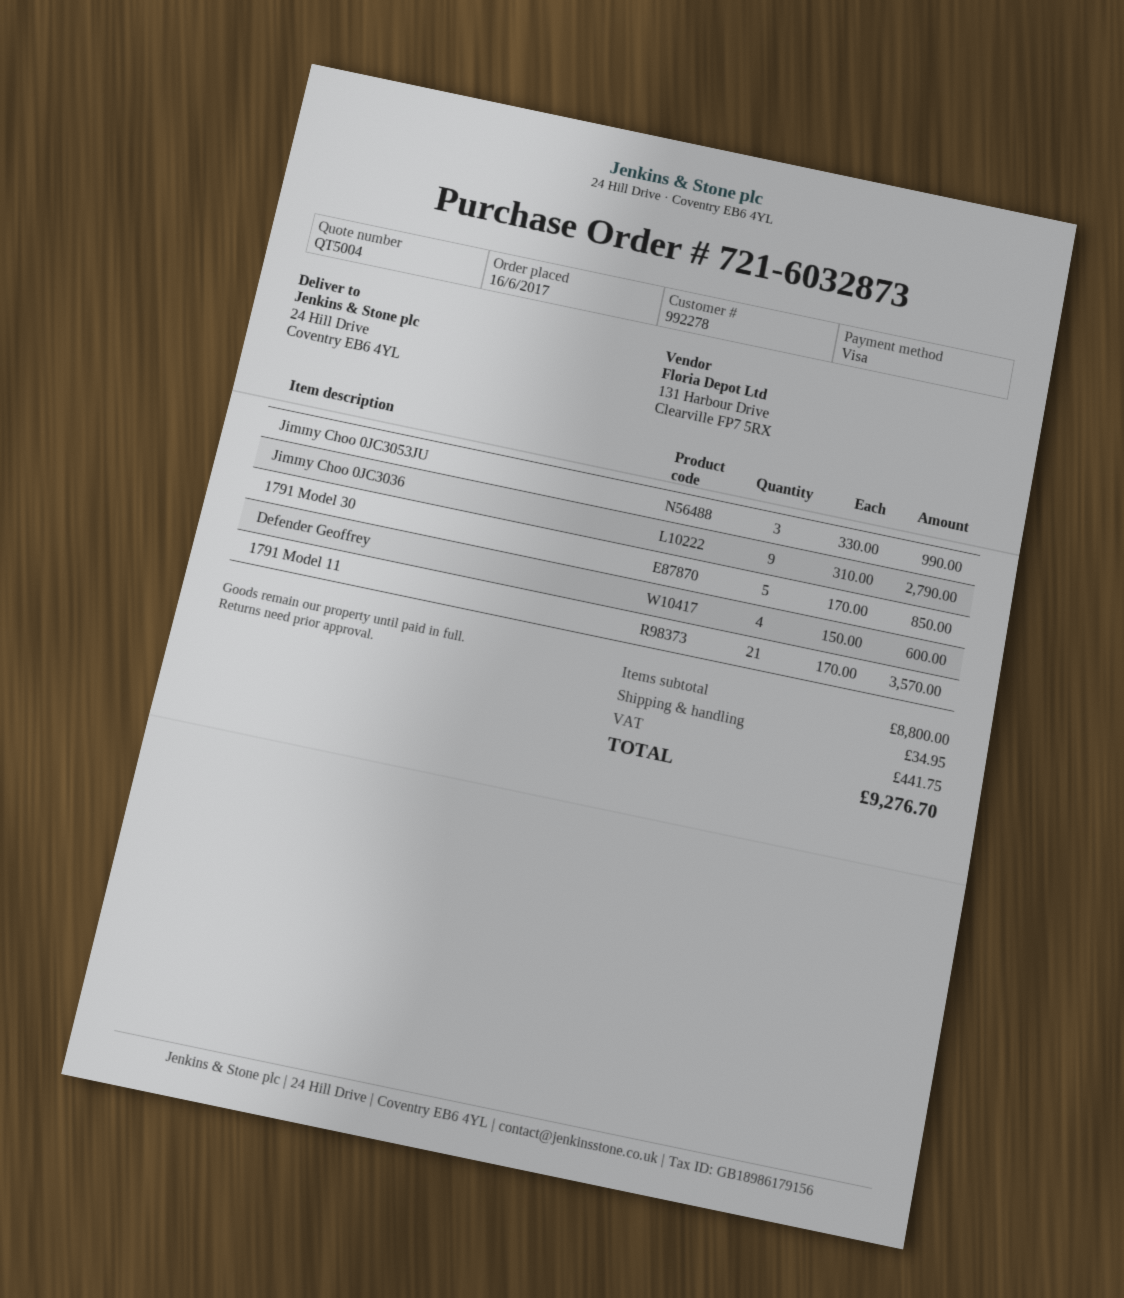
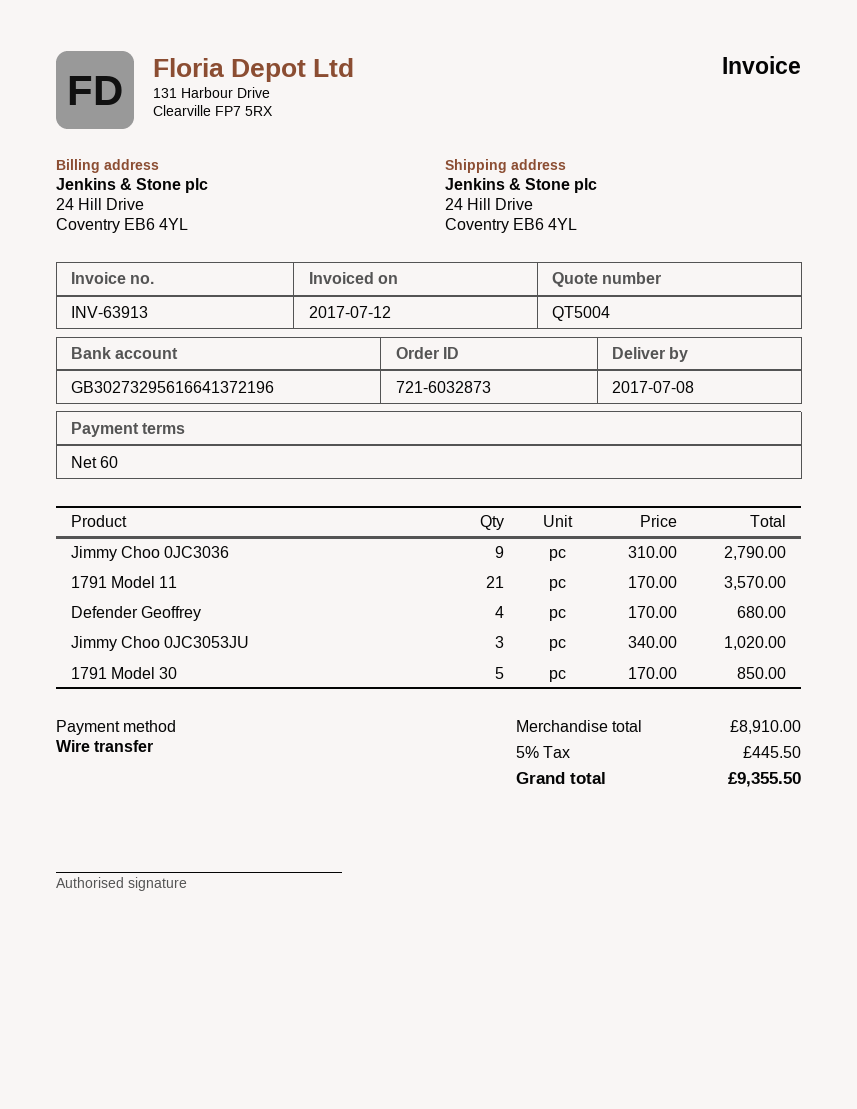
payment method: Visa -> bank transfer
Jimmy Choo 0JC3053JU: 3 x 330.00 = 990.00 -> 3 x 340.00 = 1020.00
Defender Geoffrey: 4 x 150.00 = 600.00 -> 4 x 170.00 = 680.00
subtotal: 8800.00 -> 8910.00
shipping: 34.95 -> none
tax: 441.75 -> 445.50
total: 9276.70 -> 9355.50

